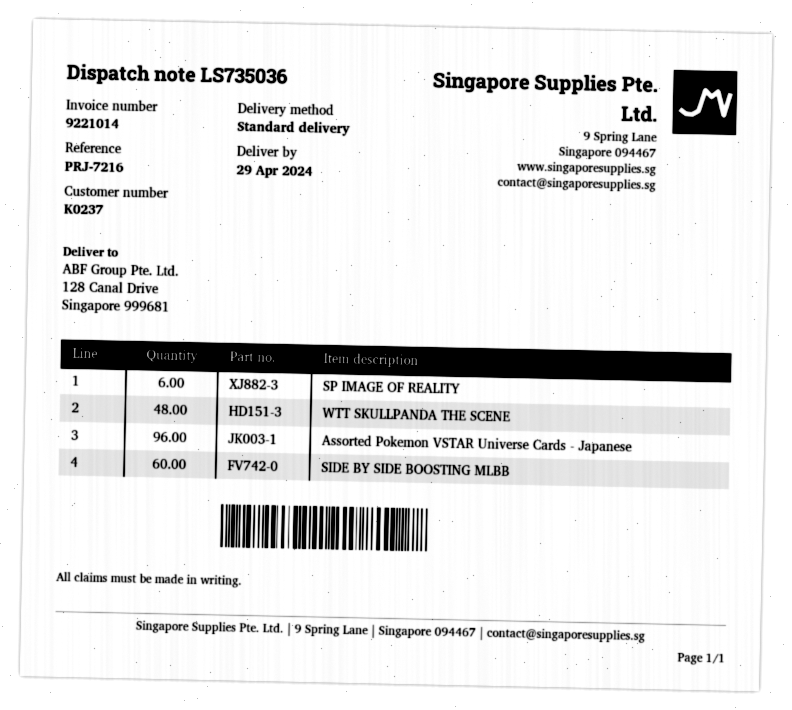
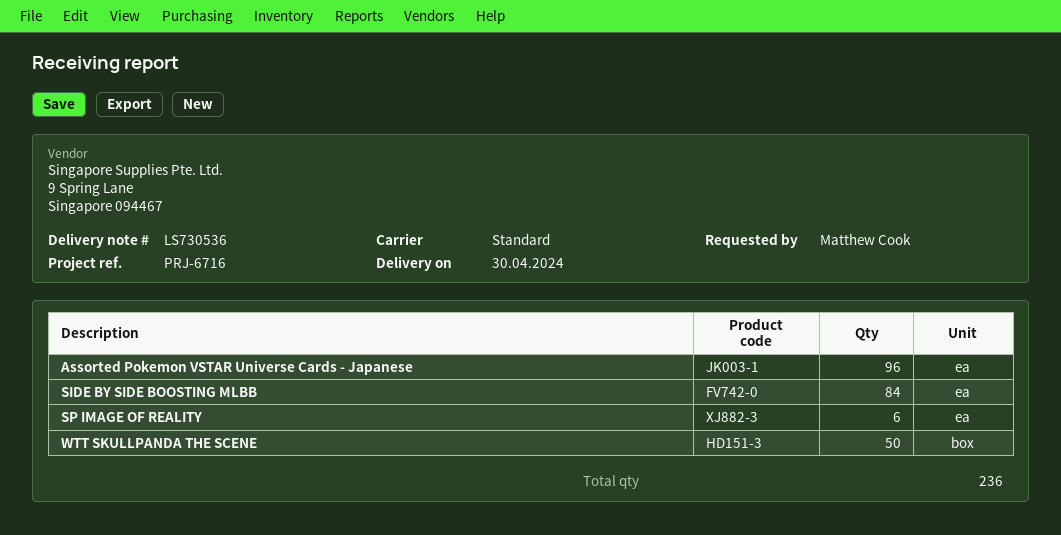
delivery note number: LS735036 -> LS730536
delivery date: 2024-04-29 -> 2024-04-30
reference: PRJ-7216 -> PRJ-6716
WTT SKULLPANDA THE SCENE: 48 -> 50
SIDE BY SIDE BOOSTING MLBB: 60 -> 84

